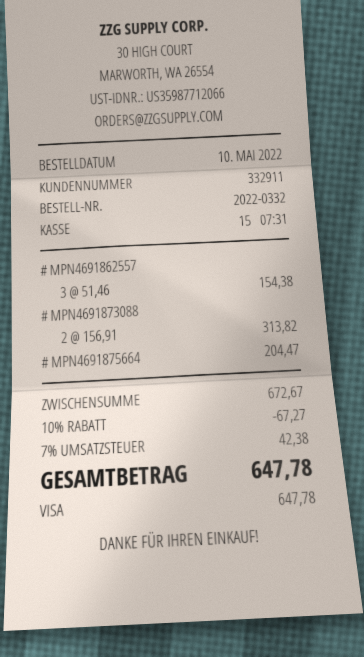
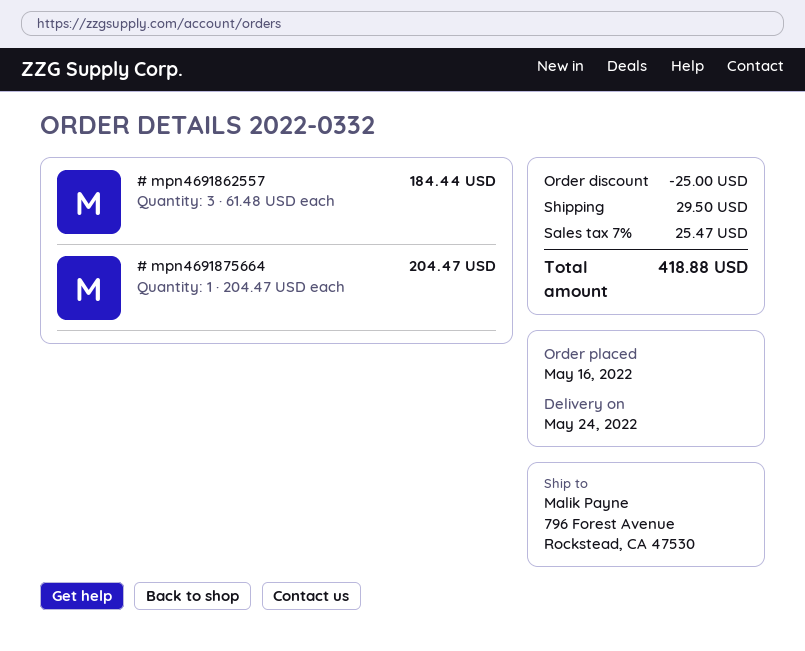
order date: 2022-05-10 -> 2022-05-16
# MPN4691862557: 3 x 51.46 = 154.38 -> 3 x 61.48 = 184.44
# MPN4691873088: 2 x 156.91 = 313.82 -> none
discount: 67.27 -> 25.00
shipping: none -> 29.50
tax: 7% = 42.38 -> 7% = 25.47
total: 647.78 -> 418.88

